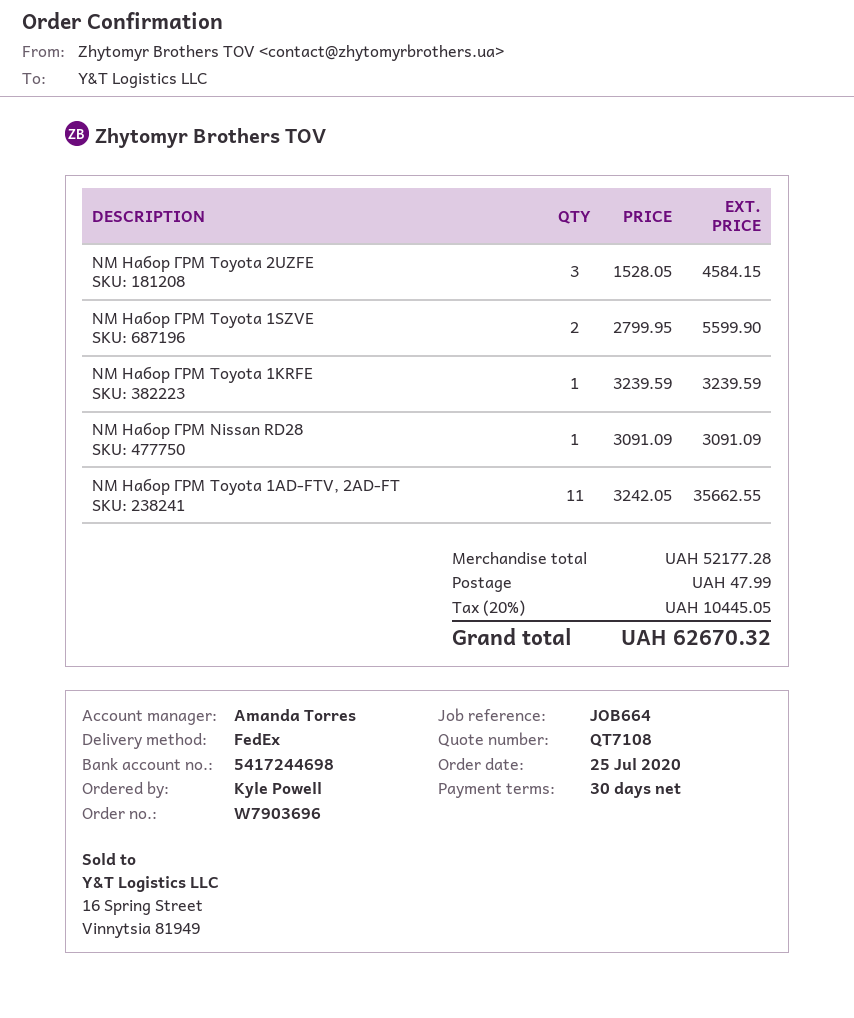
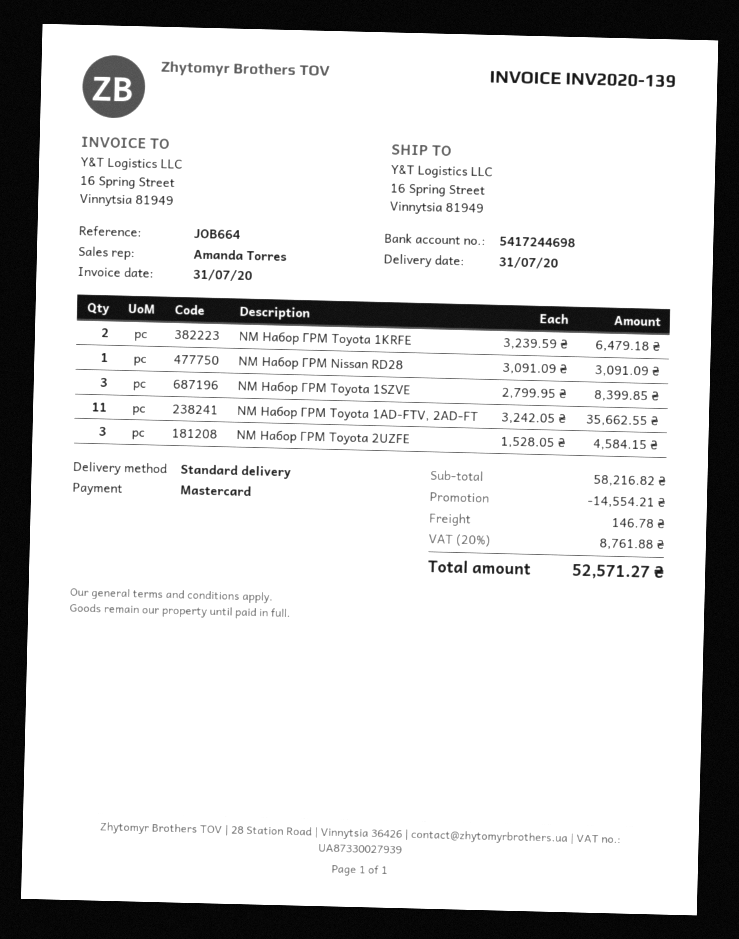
shipping method: FedEx -> standard
NM Набор ГРМ Toyota 1SZVE: 2 x 2799.95 = 5599.90 -> 3 x 2799.95 = 8399.85
NM Набор ГРМ Toyota 1KRFE: 1 x 3239.59 = 3239.59 -> 2 x 3239.59 = 6479.18
subtotal: 52177.28 -> 58216.82
discount: none -> 14554.21
shipping: 47.99 -> 146.78
tax: 20% = 10445.05 -> 20% = 8761.88
total: 62670.32 -> 52571.27

